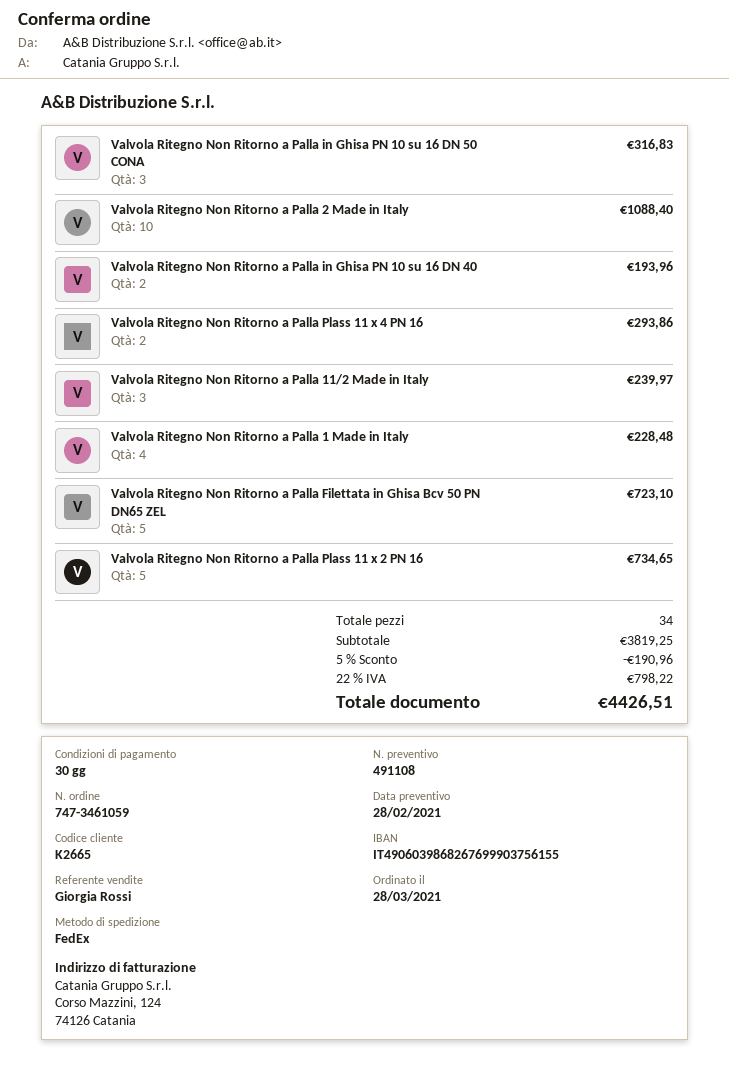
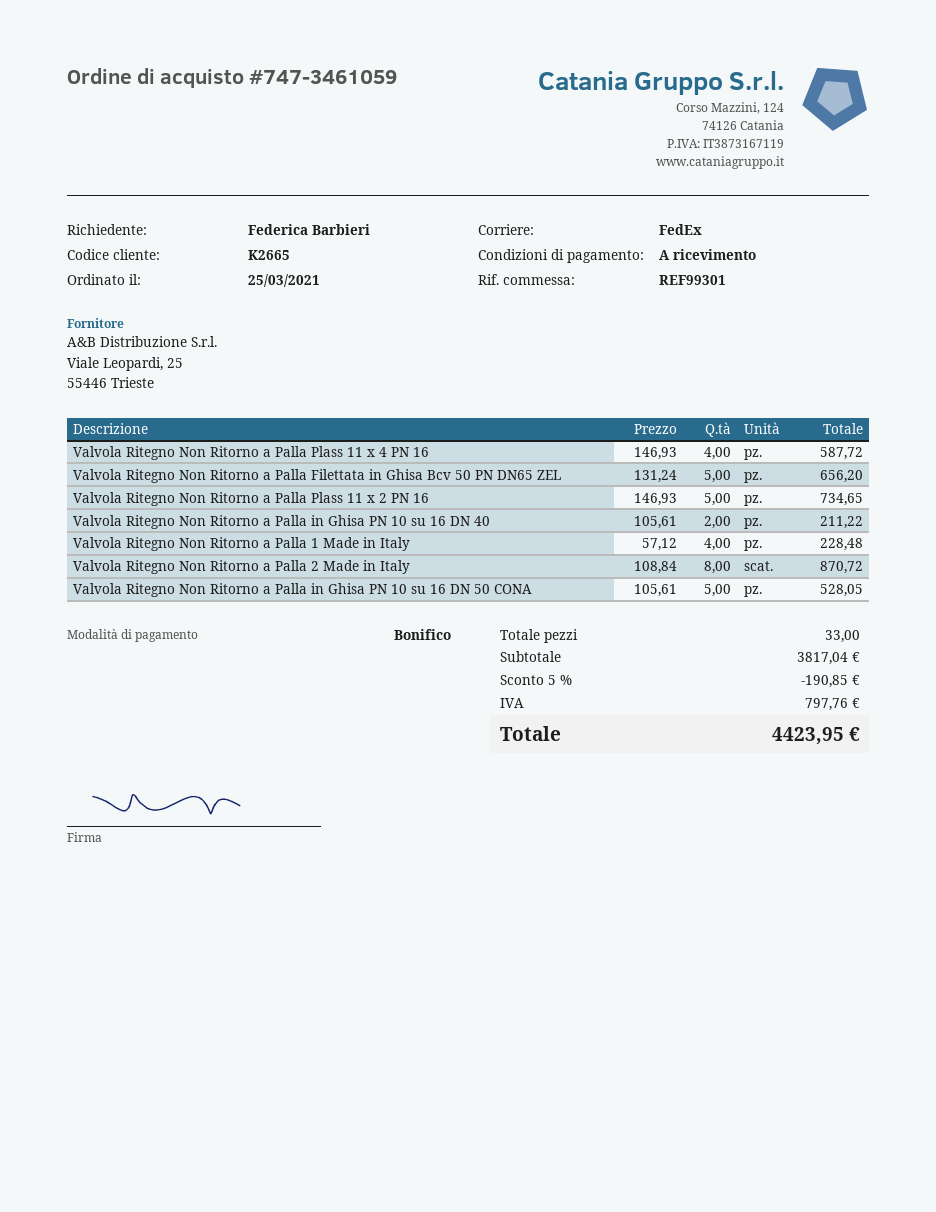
order date: 2021-03-28 -> 2021-03-25
payment terms: 30 days -> on receipt
Valvola Ritegno Non Ritorno a Palla in Ghisa PN 10 su 16 DN 50 CONA: 3 for 316.83 -> 5 for 528.05
Valvola Ritegno Non Ritorno a Palla 2 Made in Italy: 10 for 1088.40 -> 8 for 870.72
Valvola Ritegno Non Ritorno a Palla in Ghisa PN 10 su 16 DN 40: 2 for 193.96 -> 2 for 211.22
Valvola Ritegno Non Ritorno a Palla Plass 11 x 4 PN 16: 2 for 293.86 -> 4 for 587.72
Valvola Ritegno Non Ritorno a Palla 11/2 Made in Italy: 3 for 239.97 -> none
Valvola Ritegno Non Ritorno a Palla Filettata in Ghisa Bcv 50 PN DN65 ZEL: 5 for 723.10 -> 5 for 656.20
total quantity: 34 -> 33
subtotal: 3819.25 -> 3817.04
discount: 5% = 190.96 -> 5% = 190.85
tax: 798.22 -> 797.76
total: 4426.51 -> 4423.95

